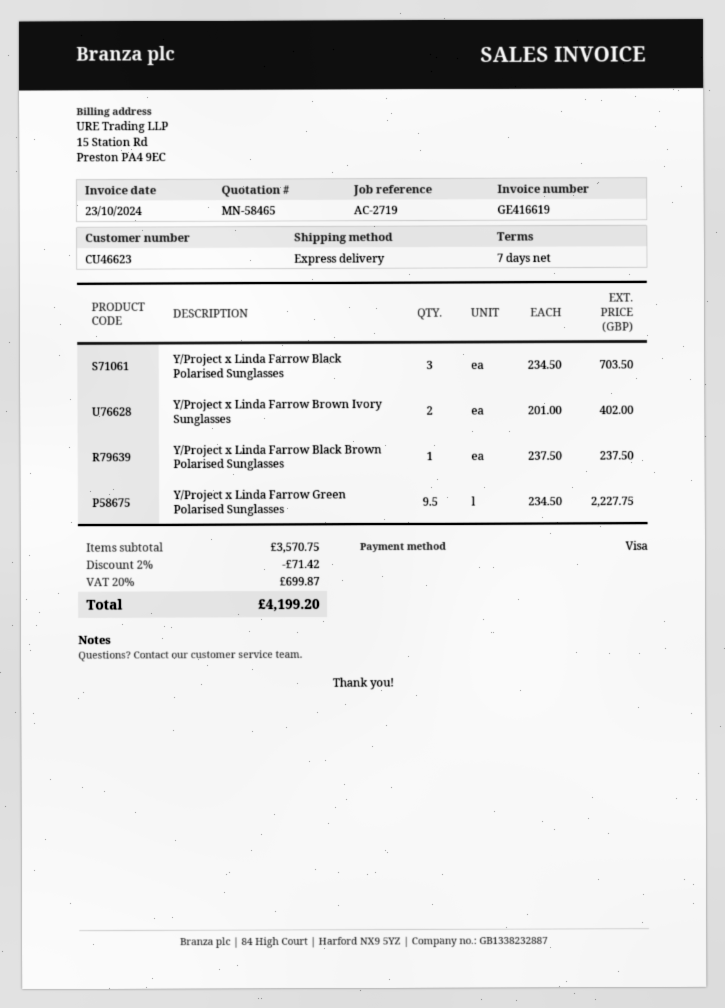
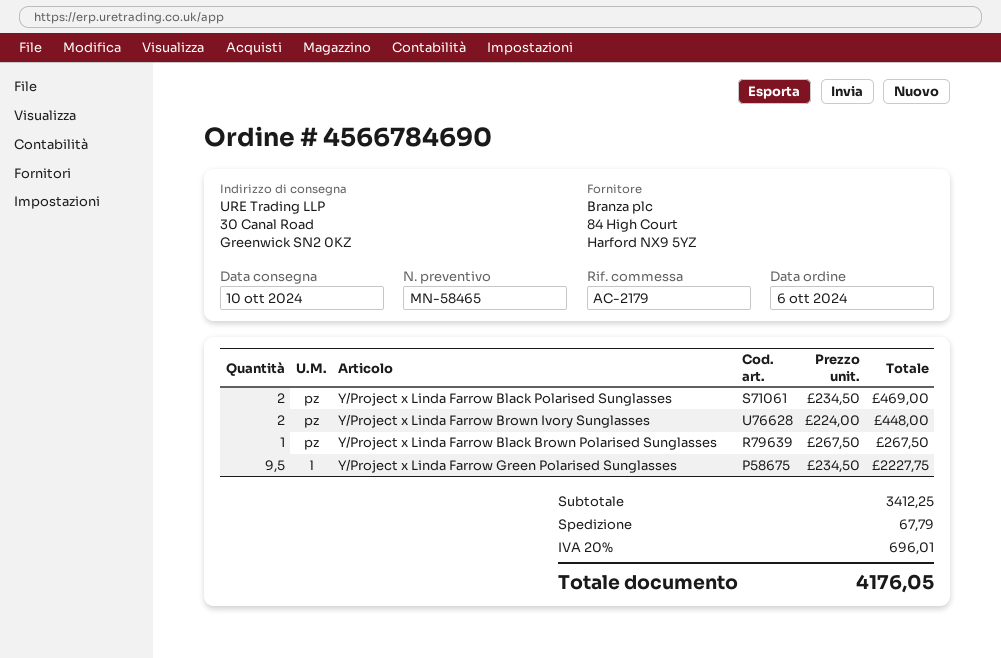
reference: AC-2719 -> AC-2179
Y/Project x Linda Farrow Black Polarised Sunglasses: 3 x 234.50 = 703.50 -> 2 x 234.50 = 469.00
Y/Project x Linda Farrow Brown Ivory Sunglasses: 2 x 201.00 = 402.00 -> 2 x 224.00 = 448.00
Y/Project x Linda Farrow Black Brown Polarised Sunglasses: 1 x 237.50 = 237.50 -> 1 x 267.50 = 267.50
subtotal: 3570.75 -> 3412.25
discount: 2% = 71.42 -> none
shipping: none -> 67.79
tax: 20% = 699.87 -> 20% = 696.01
total: 4199.20 -> 4176.05

